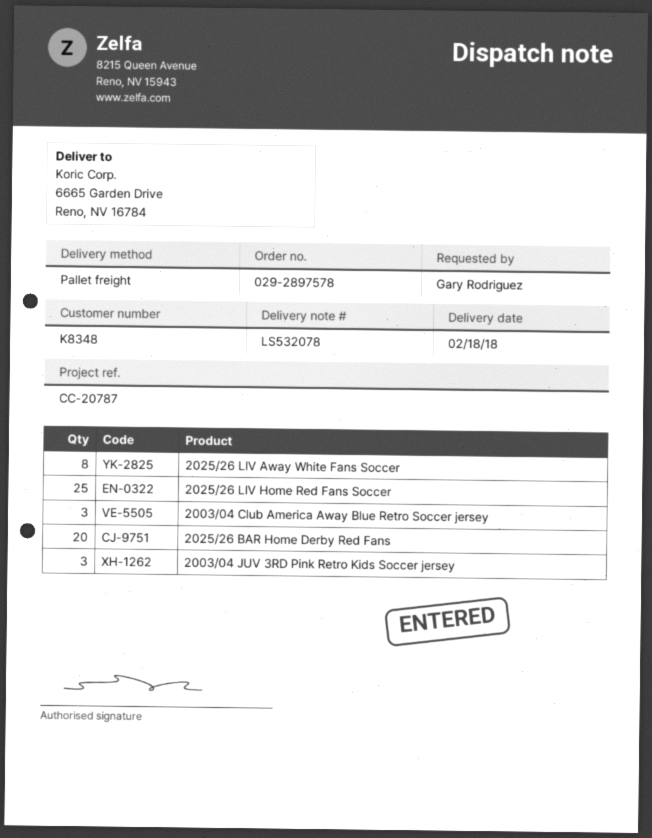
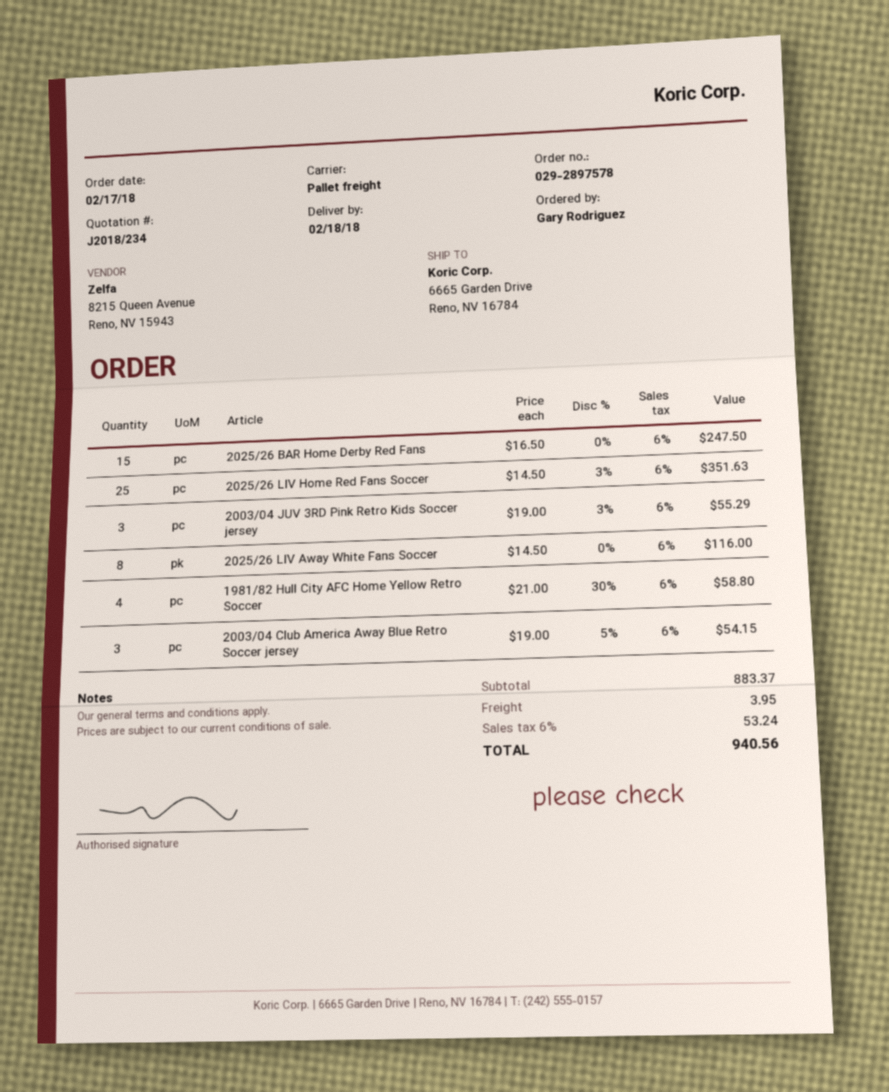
2025/26 BAR Home Derby Red Fans: 20 -> 15
1981/82 Hull City AFC Home Yellow Retro Soccer: none -> 4

